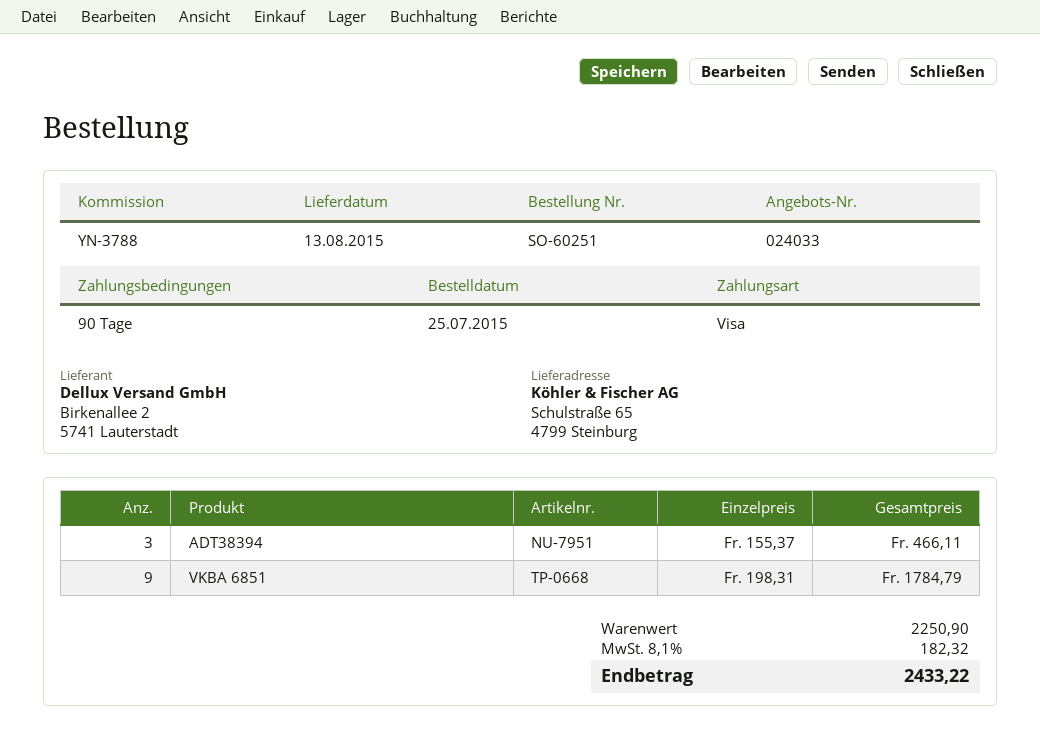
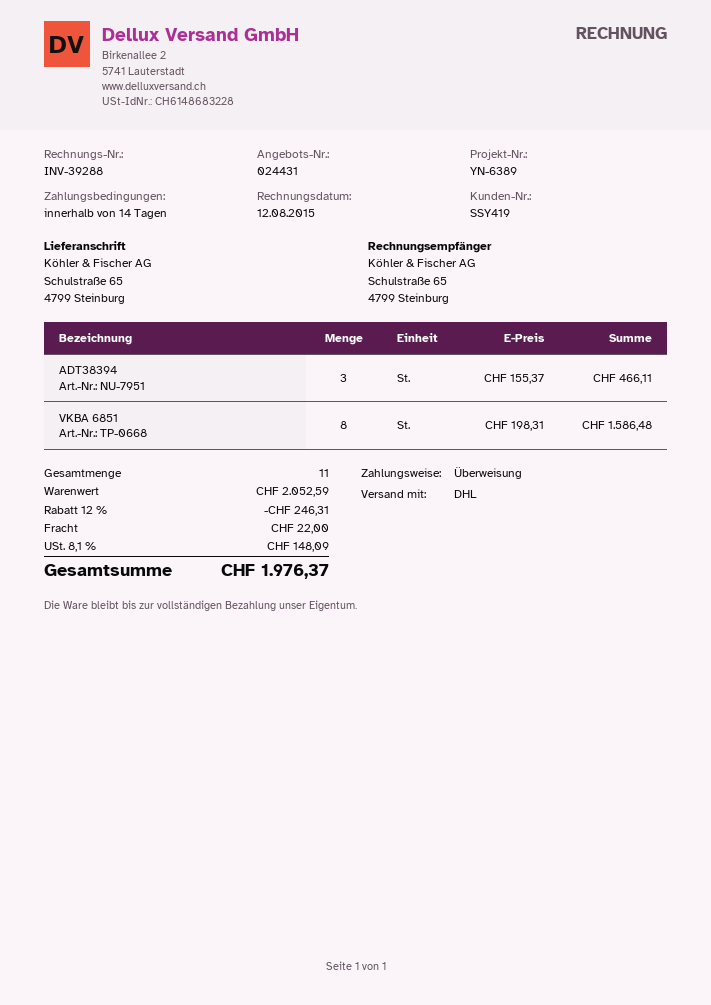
quote number: 024033 -> 024431
payment terms: 90 days -> 14 days
reference: YN-3788 -> YN-6389
payment method: Visa -> bank transfer
VKBA 6851: 9 x 198.31 = 1784.79 -> 8 x 198.31 = 1586.48
subtotal: 2250.90 -> 2052.59
discount: none -> 12% = 246.31
shipping: none -> 22.00
tax: 8.1% = 182.32 -> 8.1% = 148.09
total: 2433.22 -> 1976.37

